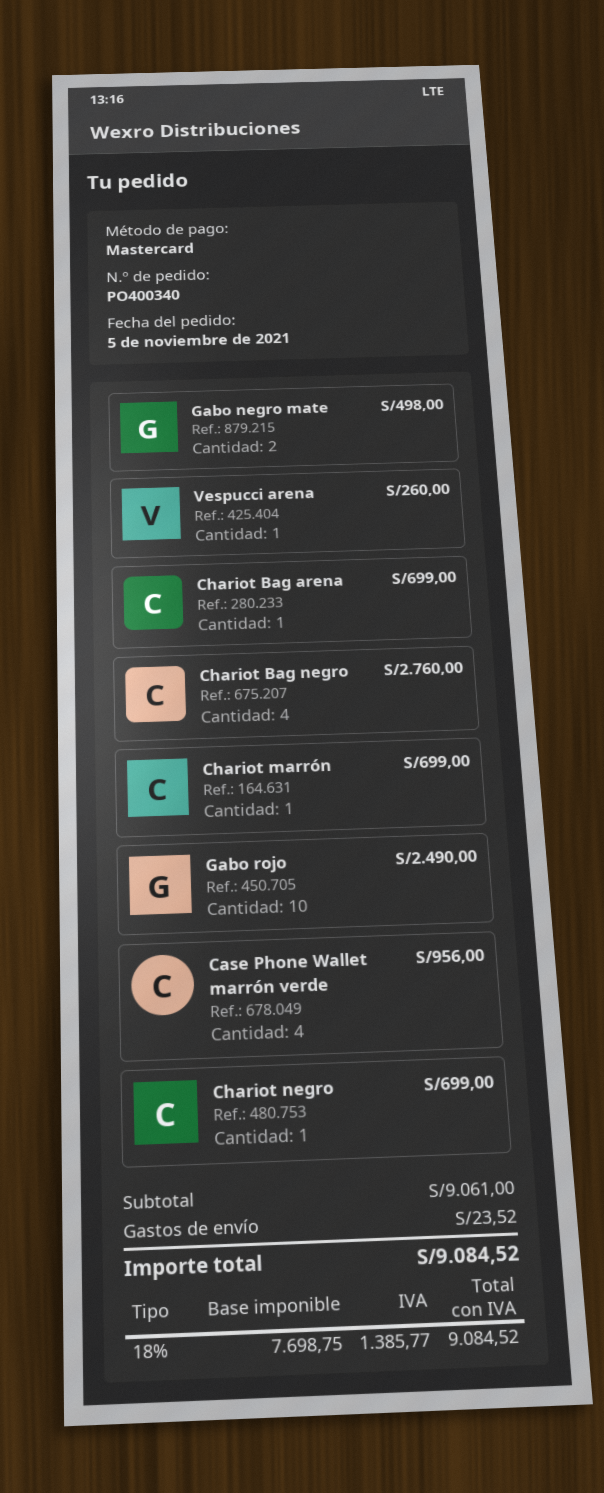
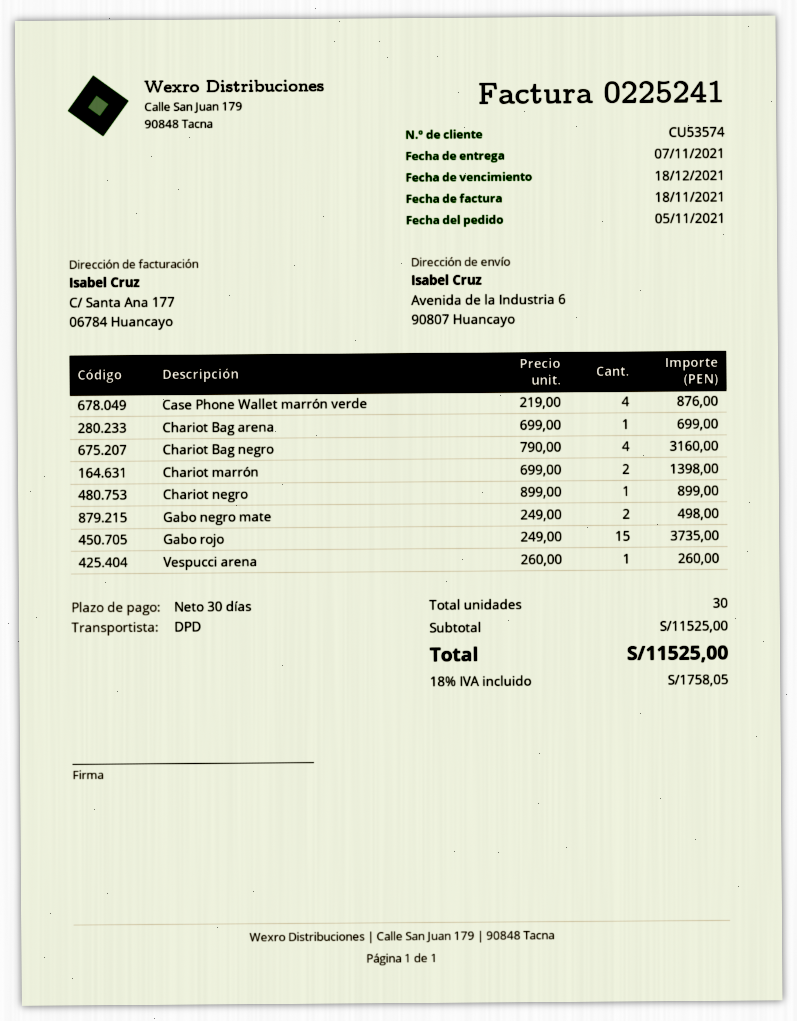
Chariot Bag negro: 4 for 2760.00 -> 4 for 3160.00
Chariot marrón: 1 for 699.00 -> 2 for 1398.00
Gabo rojo: 10 for 2490.00 -> 15 for 3735.00
Case Phone Wallet marrón verde: 4 for 956.00 -> 4 for 876.00
Chariot negro: 1 for 699.00 -> 1 for 899.00
subtotal: 9061.00 -> 11525.00
shipping: 23.52 -> none
tax: 18% = 1385.77 -> 18% = 1758.05
total: 9084.52 -> 11525.00

